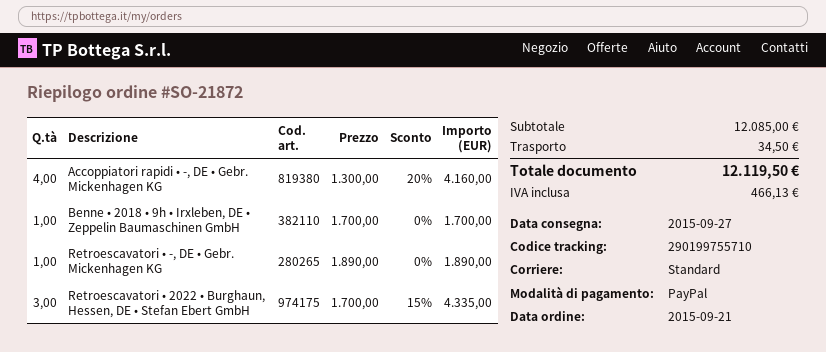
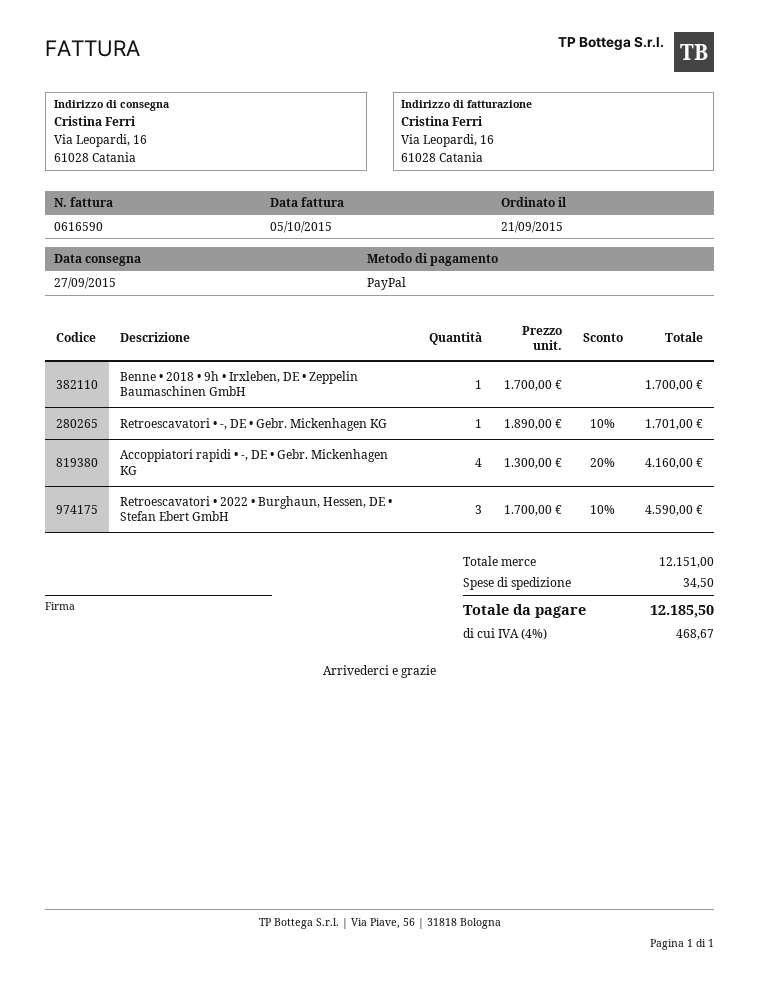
Retroescavatori • -, DE • Gebr. Mickenhagen KG: 1 x 1890.00 = 1890.00 -> 1 x 1890.00 - 10% = 1701.00
Retroescavatori • 2022 • Burghaun, Hessen, DE • Stefan Ebert GmbH: 3 x 1700.00 - 15% = 4335.00 -> 3 x 1700.00 - 10% = 4590.00
subtotal: 12085.00 -> 12151.00
tax: 466.13 -> 468.67
total: 12119.50 -> 12185.50

